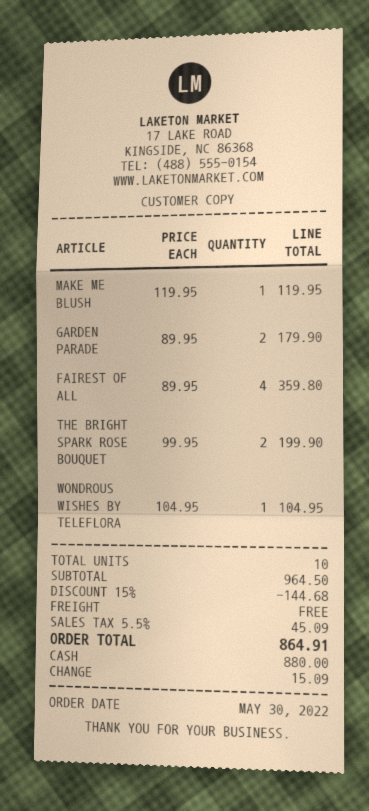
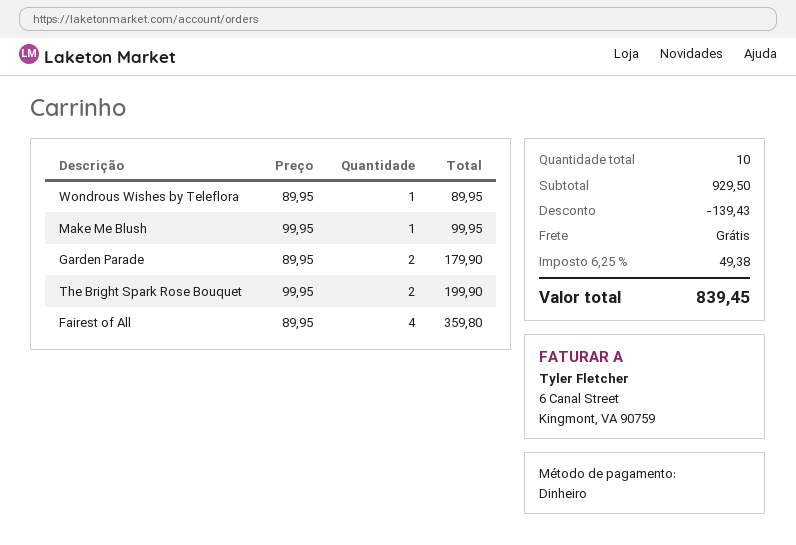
MAKE ME BLUSH: 1 x 119.95 = 119.95 -> 1 x 99.95 = 99.95
WONDROUS WISHES BY TELEFLORA: 1 x 104.95 = 104.95 -> 1 x 89.95 = 89.95
subtotal: 964.50 -> 929.50
discount: 144.68 -> 139.43
tax: 5.5% = 45.09 -> 6.25% = 49.38
total: 864.91 -> 839.45

